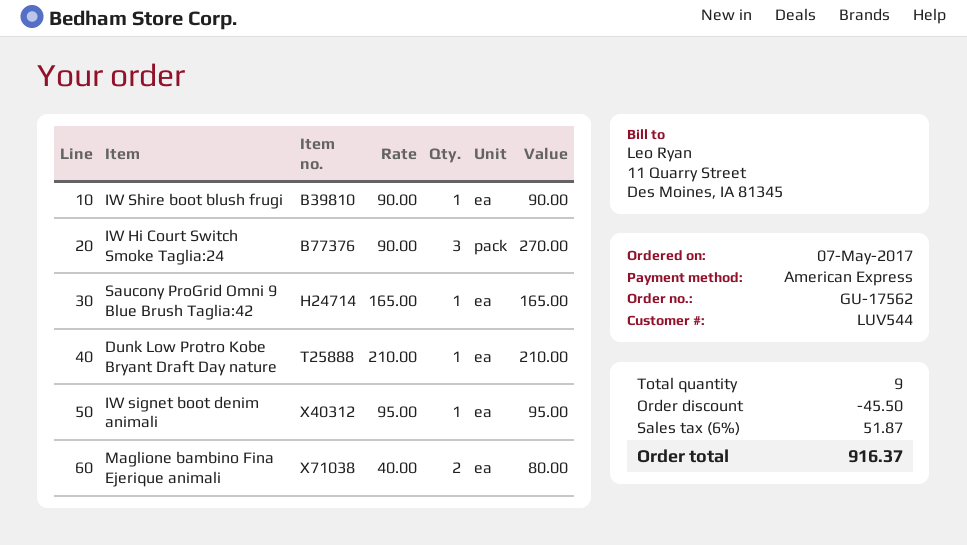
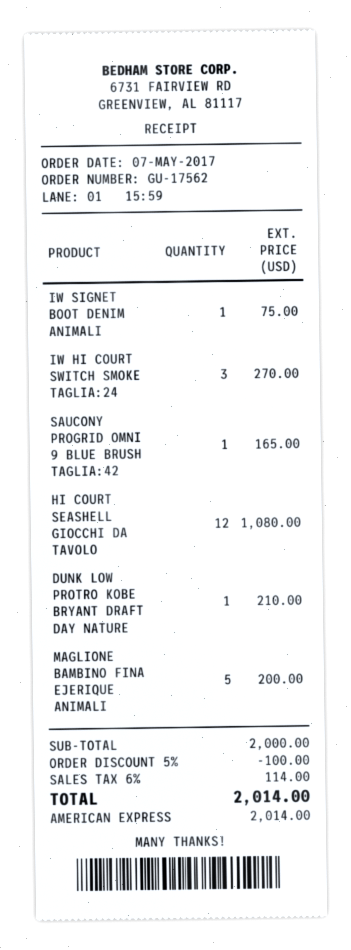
IW Shire boot blush frugi: 1 for 90.00 -> none
IW signet boot denim animali: 1 for 95.00 -> 1 for 75.00
Maglione bambino Fina Ejerique animali: 2 for 80.00 -> 5 for 200.00
HI COURT SEASHELL GIOCCHI DA TAVOLO: none -> 12 for 1080.00
discount: 45.50 -> 100.00
tax: 6% = 51.87 -> 6% = 114.00
total: 916.37 -> 2014.00

